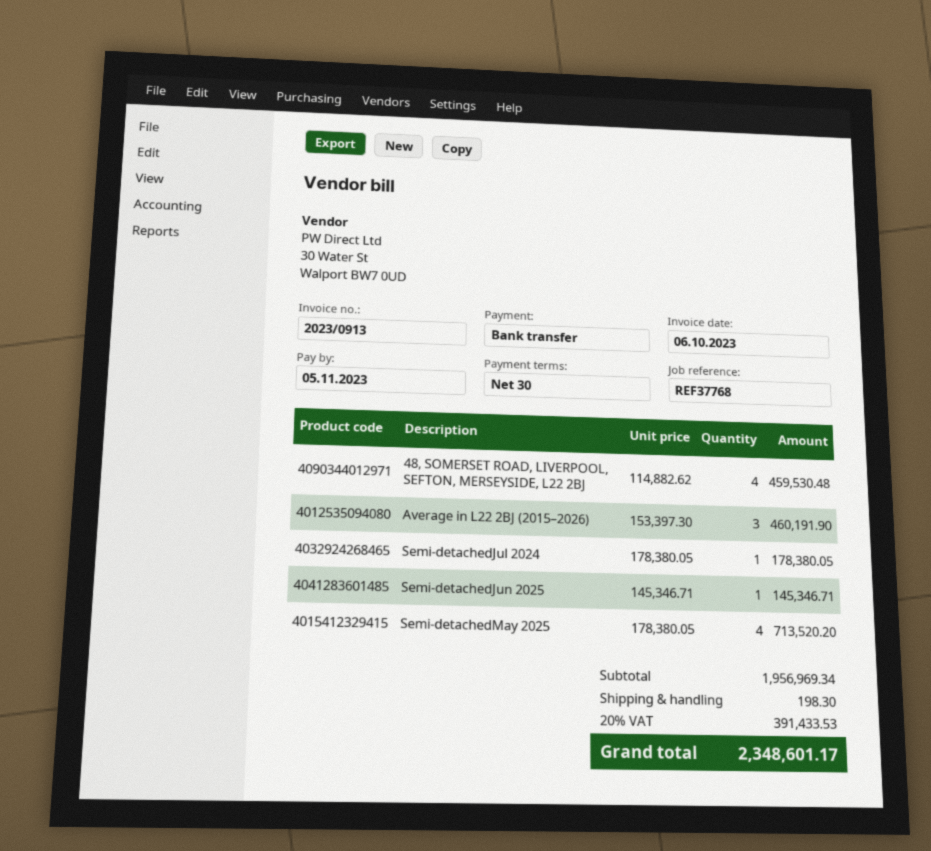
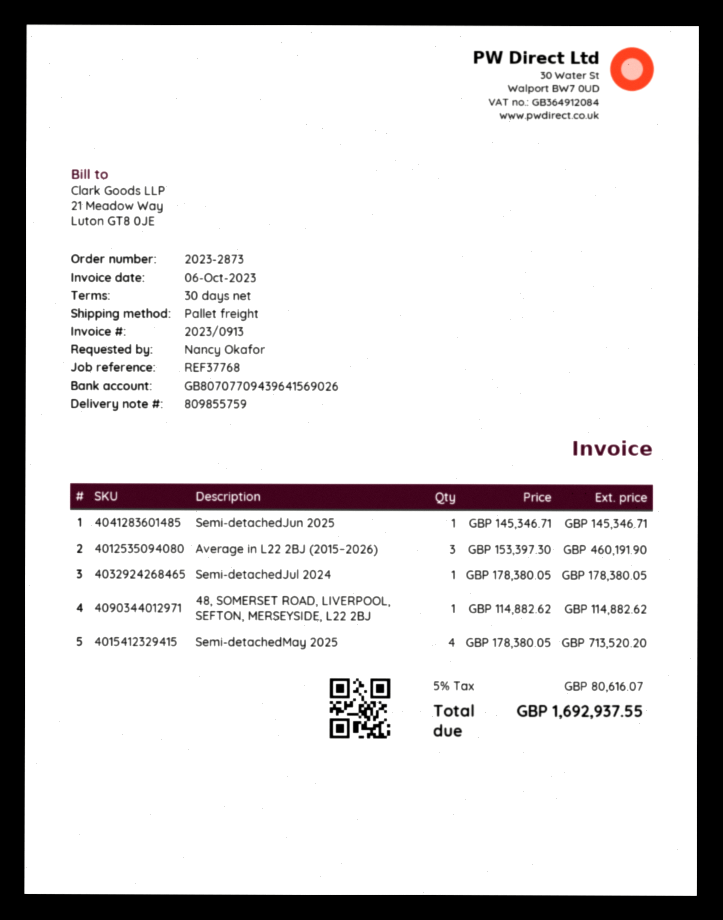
48, SOMERSET ROAD, LIVERPOOL, SEFTON, MERSEYSIDE, L22 2BJ: 4 x 114882.62 = 459530.48 -> 1 x 114882.62 = 114882.62
shipping: 198.30 -> none
tax: 20% = 391433.53 -> 5% = 80616.07
total: 2348601.17 -> 1692937.55

